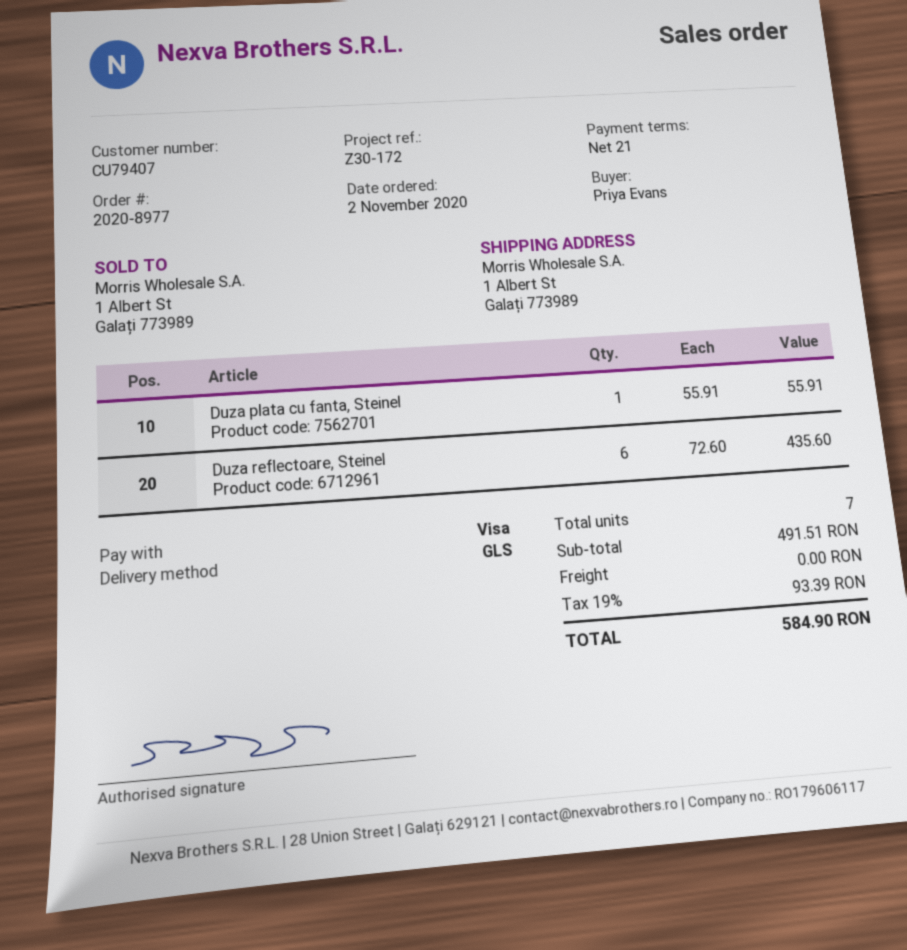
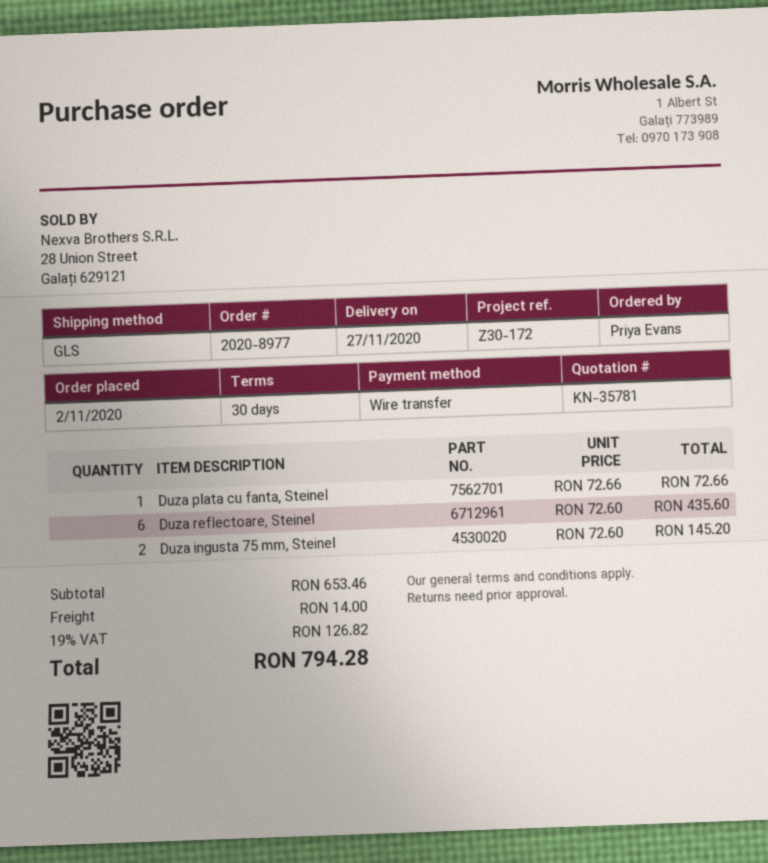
payment terms: 21 days -> 30 days
payment method: Visa -> bank transfer
Duza plata cu fanta, Steinel: 1 x 55.91 = 55.91 -> 1 x 72.66 = 72.66
Duza ingusta 75 mm, Steinel: none -> 2 x 72.60 = 145.20
subtotal: 491.51 -> 653.46
shipping: 0.00 -> 14.00
tax: 19% = 93.39 -> 19% = 126.82
total: 584.90 -> 794.28

